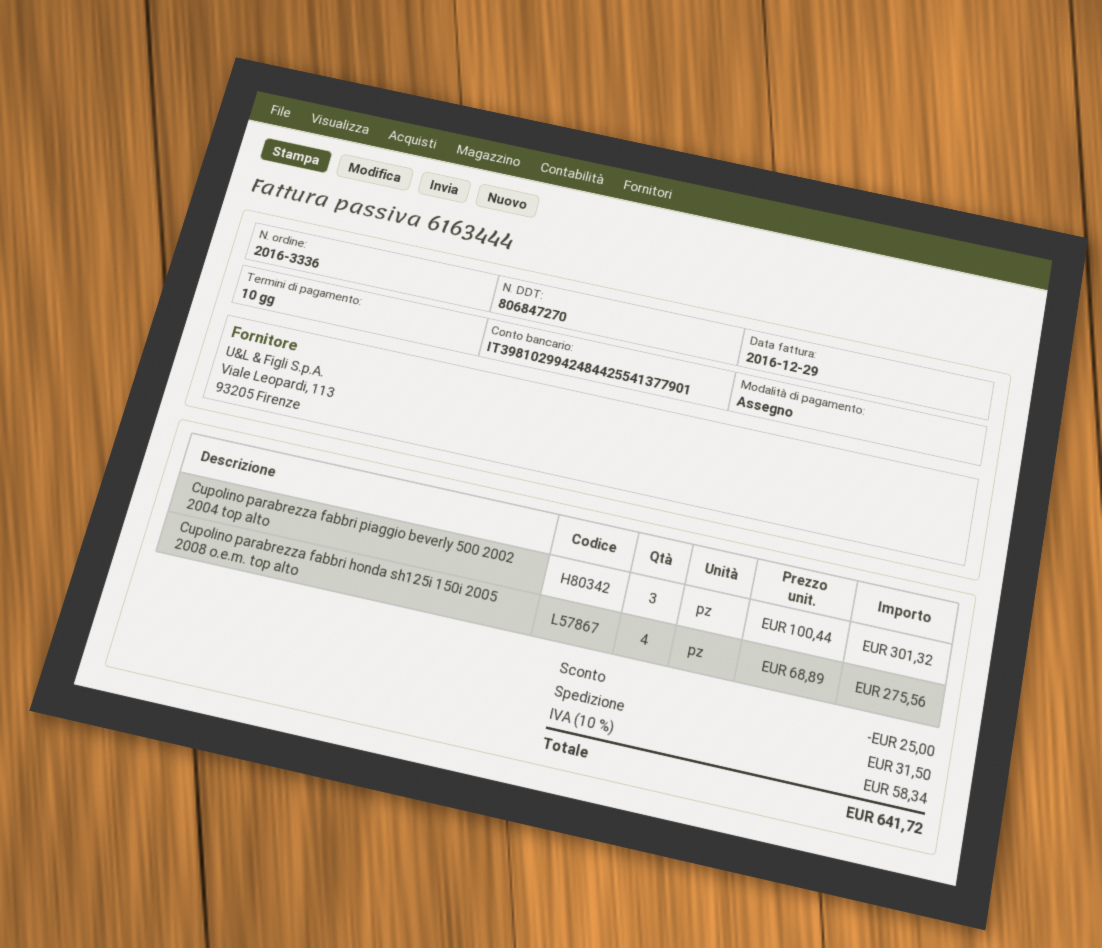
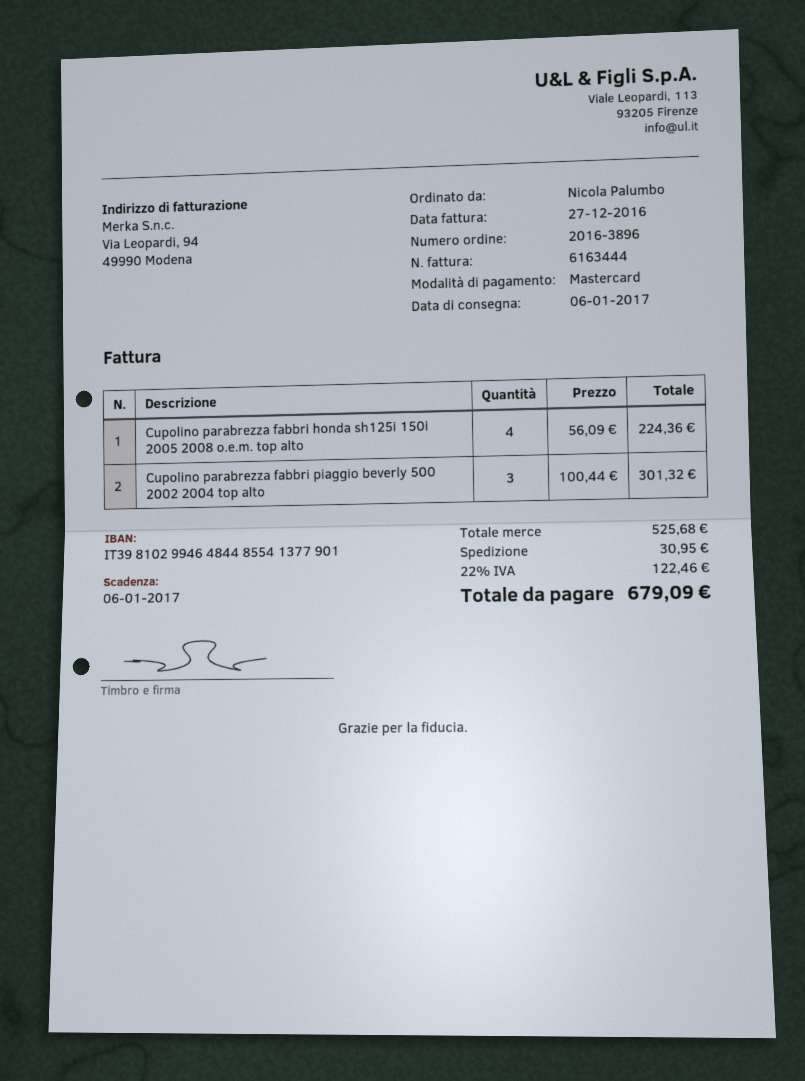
order number: 2016-3336 -> 2016-3896
invoice date: 2016-12-29 -> 2016-12-27
payment method: cheque -> Mastercard
bank account: IT3981029942484425541377901 -> IT3981029946484485541377901
Cupolino parabrezza fabbri honda sh125i 150i 2005 2008 o.e.m. top alto: 4 x 68.89 = 275.56 -> 4 x 56.09 = 224.36
discount: 25.00 -> none
shipping: 31.50 -> 30.95
tax: 10% = 58.34 -> 22% = 122.46
total: 641.72 -> 679.09

